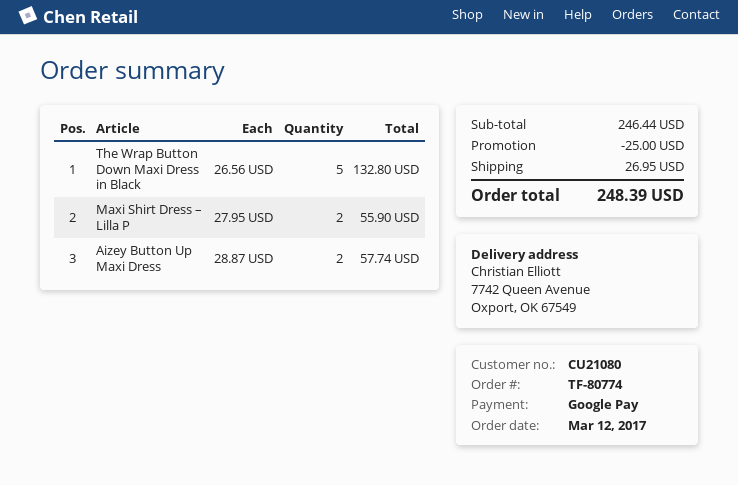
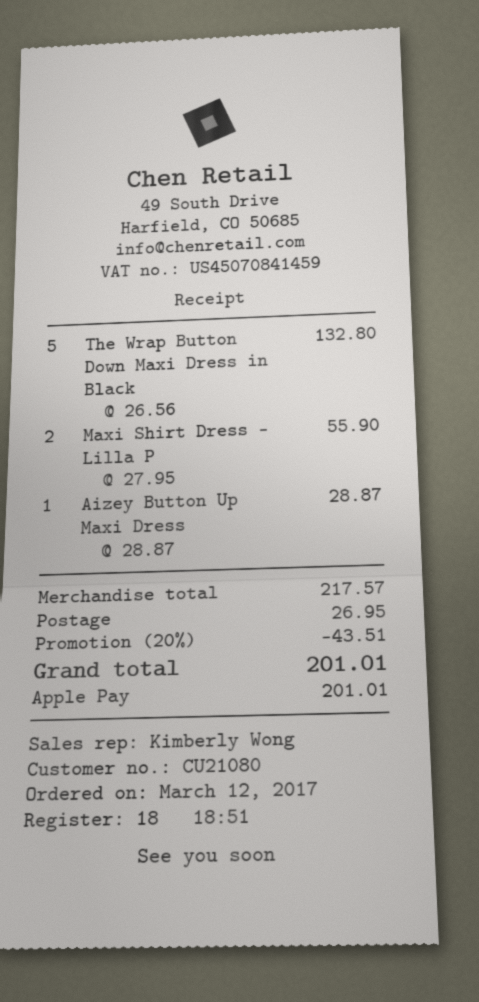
payment method: Google Pay -> Apple Pay
Aizey Button Up Maxi Dress: 2 x 28.87 = 57.74 -> 1 x 28.87 = 28.87
subtotal: 246.44 -> 217.57
discount: 25.00 -> 43.51
total: 248.39 -> 201.01

